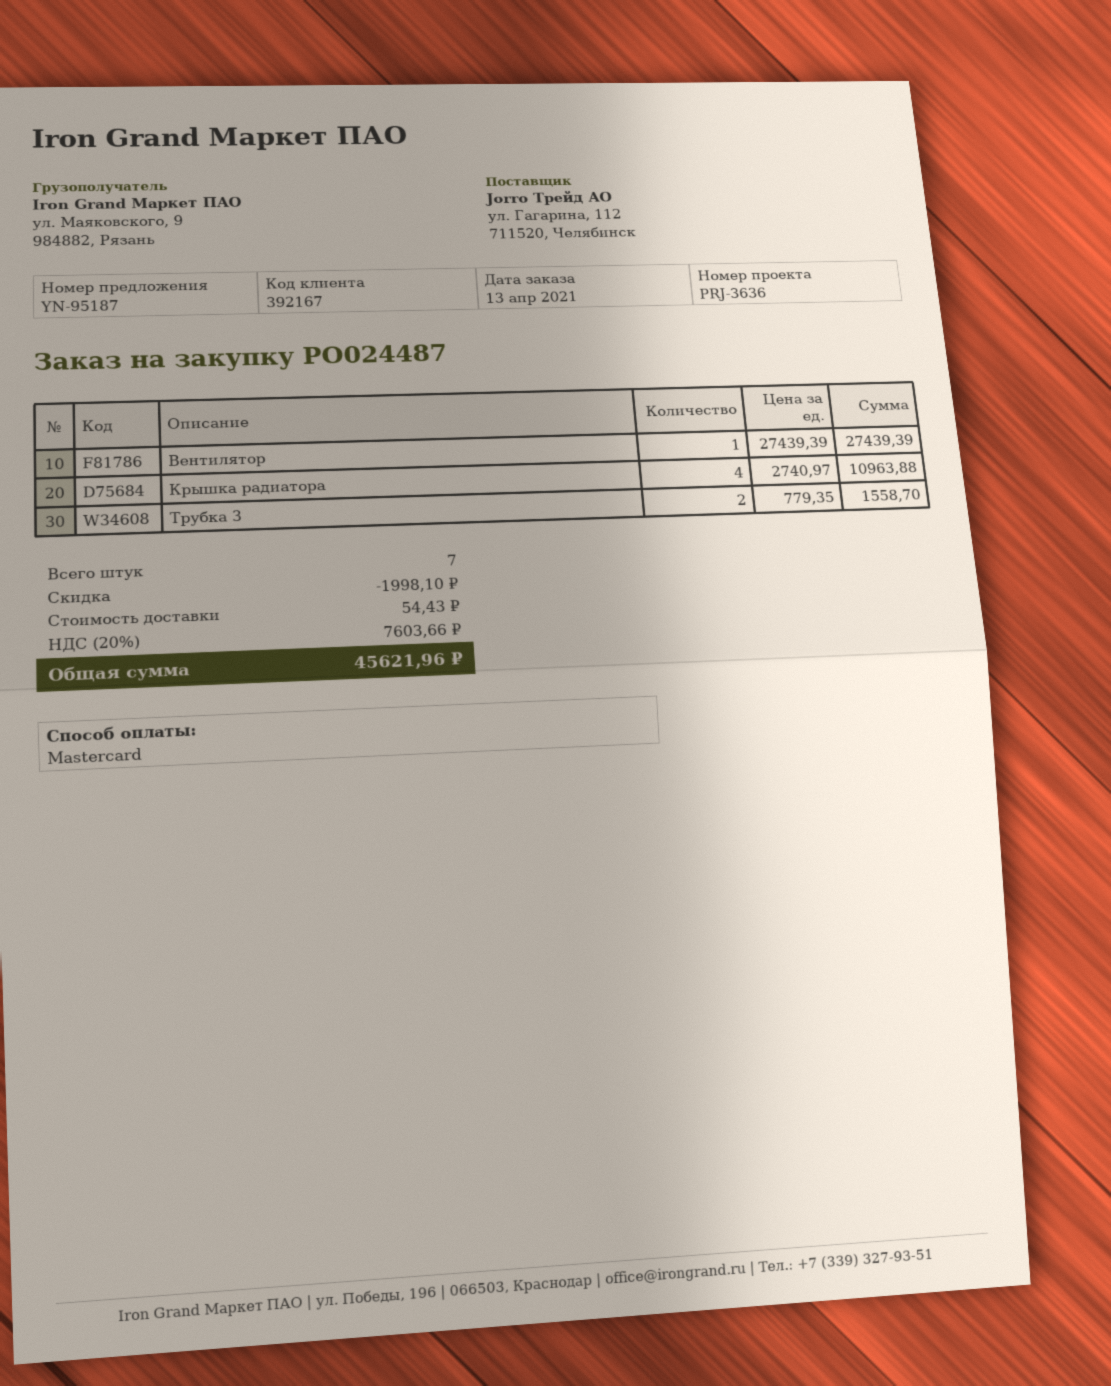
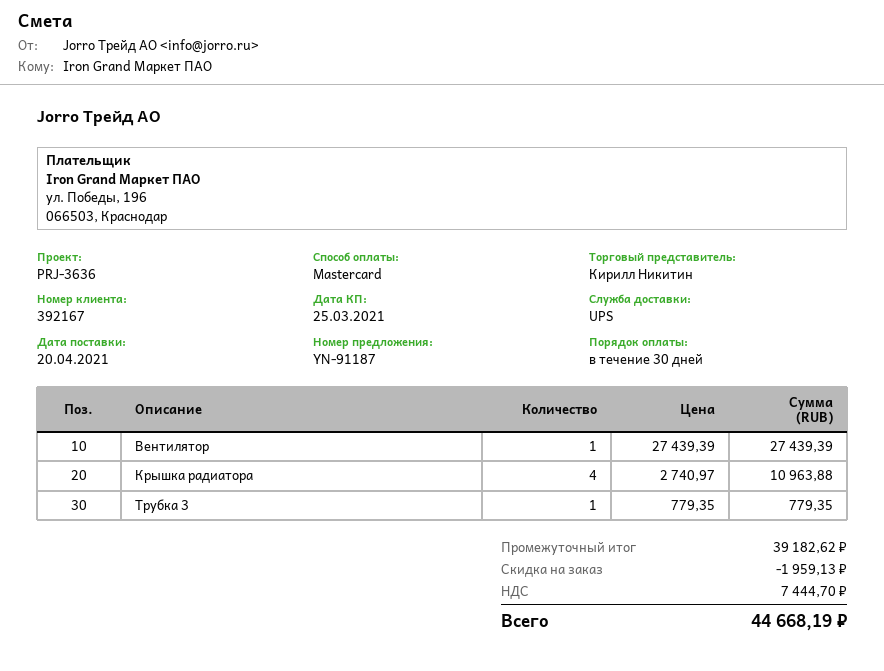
quote number: YN-95187 -> YN-91187
Трубка 3: 2 x 779.35 = 1558.70 -> 1 x 779.35 = 779.35
discount: 1998.10 -> 1959.13
shipping: 54.43 -> none
tax: 7603.66 -> 7444.70
total: 45621.96 -> 44668.19

